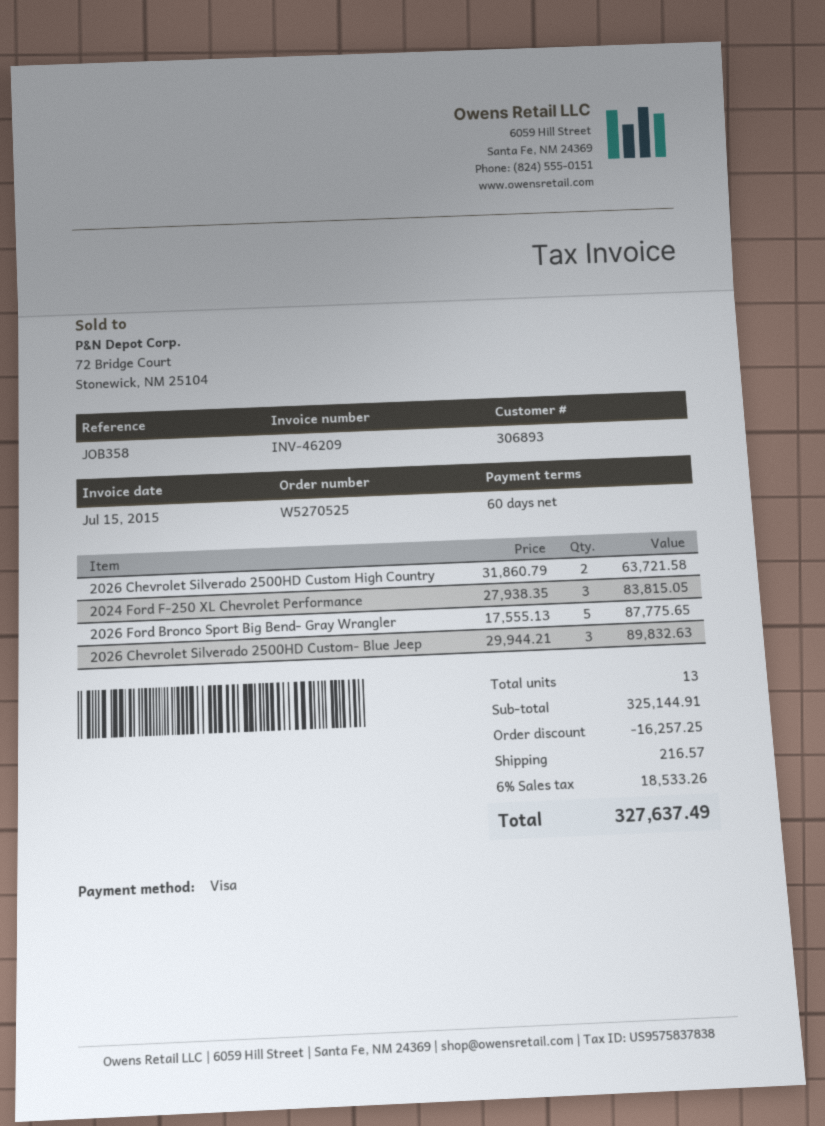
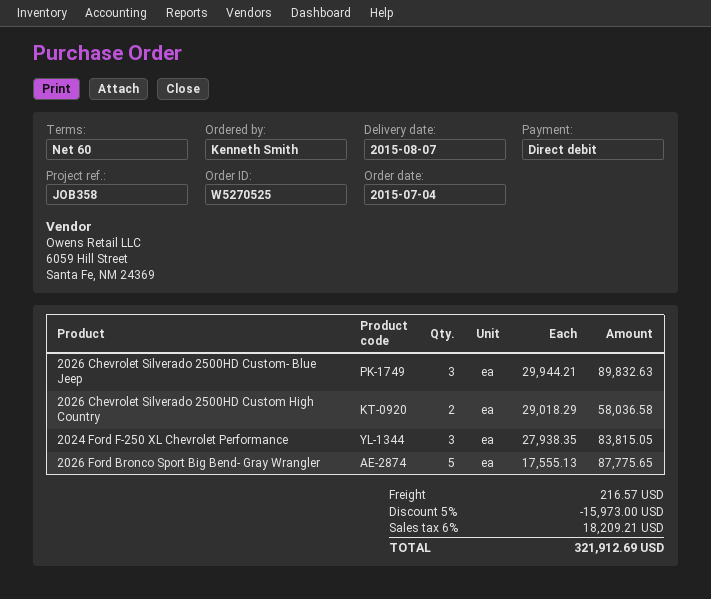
payment method: Visa -> direct debit
2026 Chevrolet Silverado 2500HD Custom High Country: 2 x 31860.79 = 63721.58 -> 2 x 29018.29 = 58036.58
discount: 16257.25 -> 15973.00
tax: 6% = 18533.26 -> 6% = 18209.21
total: 327637.49 -> 321912.69

